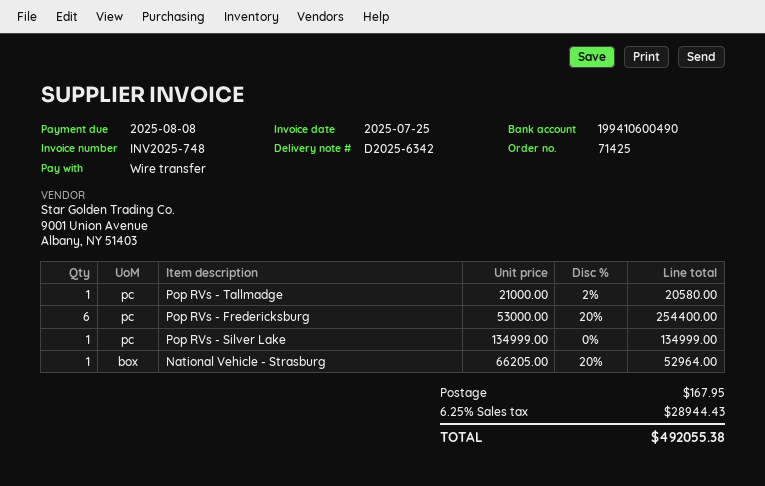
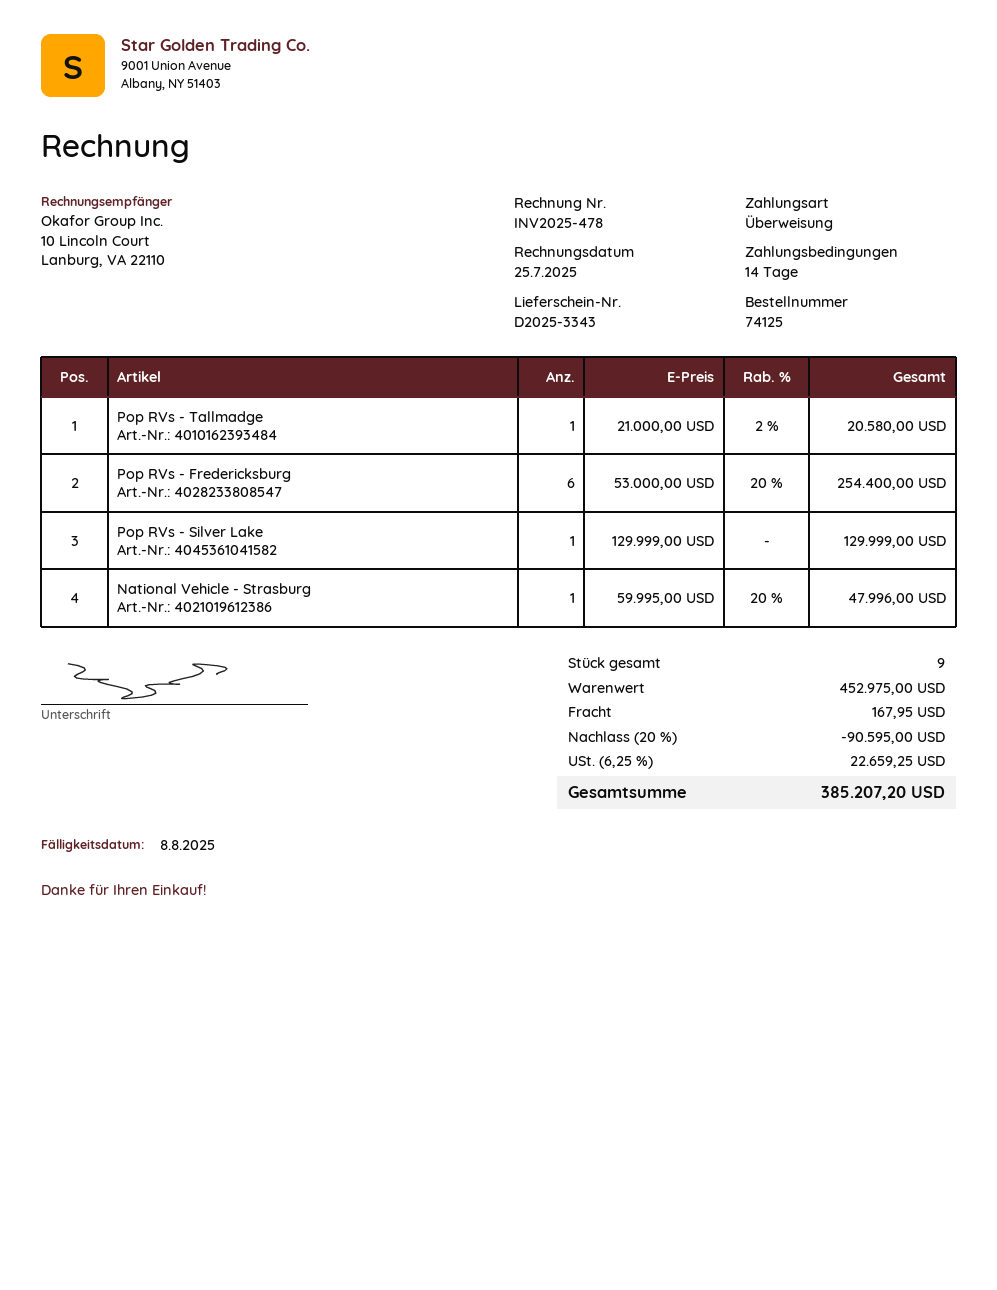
order number: 71425 -> 74125
delivery note number: D2025-6342 -> D2025-3343
invoice number: INV2025-748 -> INV2025-478
Pop RVs - Silver Lake: 1 x 134999.00 = 134999.00 -> 1 x 129999.00 = 129999.00
National Vehicle - Strasburg: 1 x 66205.00 - 20% = 52964.00 -> 1 x 59995.00 - 20% = 47996.00
discount: none -> 20% = 90595.00
tax: 6.25% = 28944.43 -> 6.25% = 22659.25
total: 492055.38 -> 385207.20

